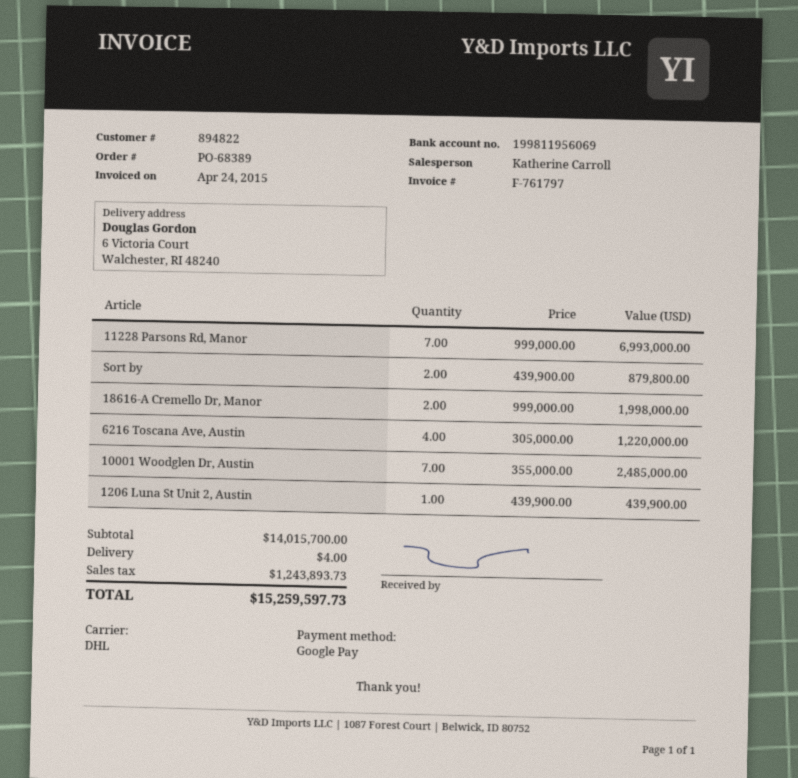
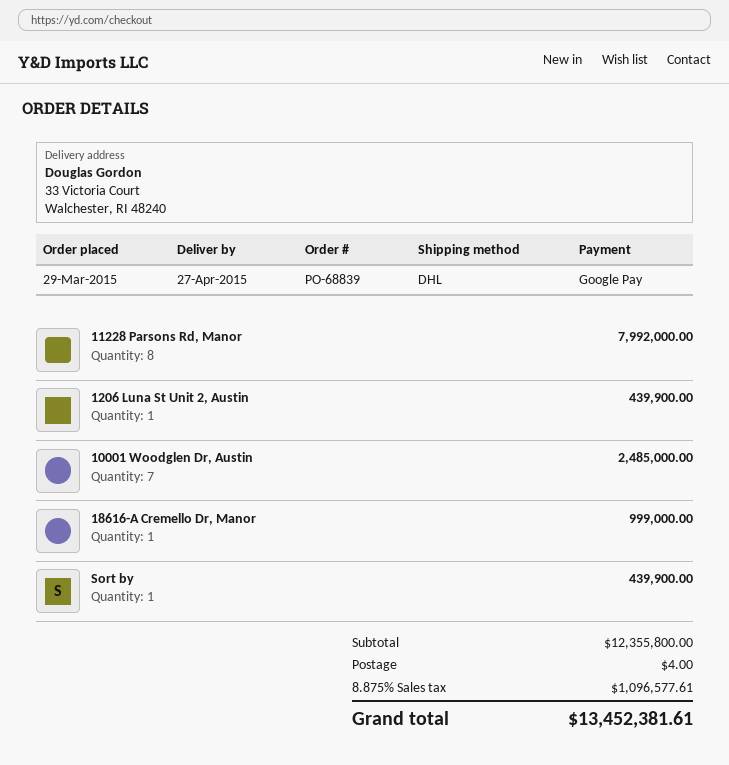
order number: PO-68389 -> PO-68839
ship to: 6 Victoria Court, Walchester, RI 48240 -> 33 Victoria Court, Walchester, RI 48240
11228 Parsons Rd, Manor: 7 for 6993000.00 -> 8 for 7992000.00
Sort by: 2 for 879800.00 -> 1 for 439900.00
18616-A Cremello Dr, Manor: 2 for 1998000.00 -> 1 for 999000.00
6216 Toscana Ave, Austin: 4 for 1220000.00 -> none
subtotal: 14015700.00 -> 12355800.00
tax: 1243893.73 -> 1096577.61
total: 15259597.73 -> 13452381.61

